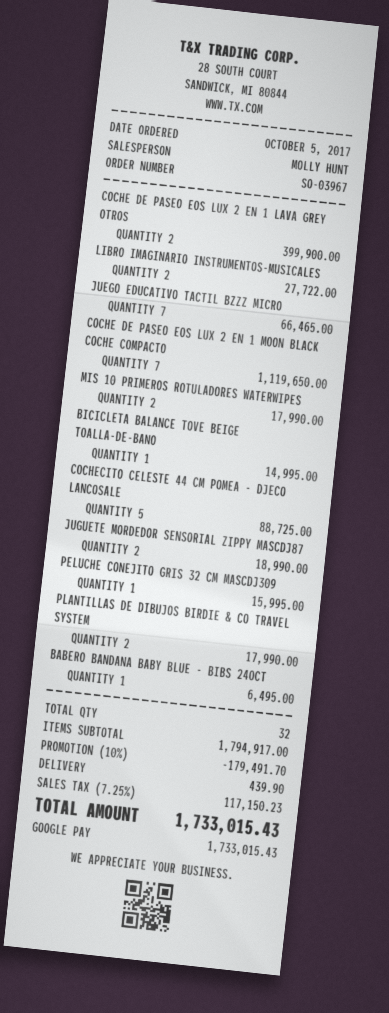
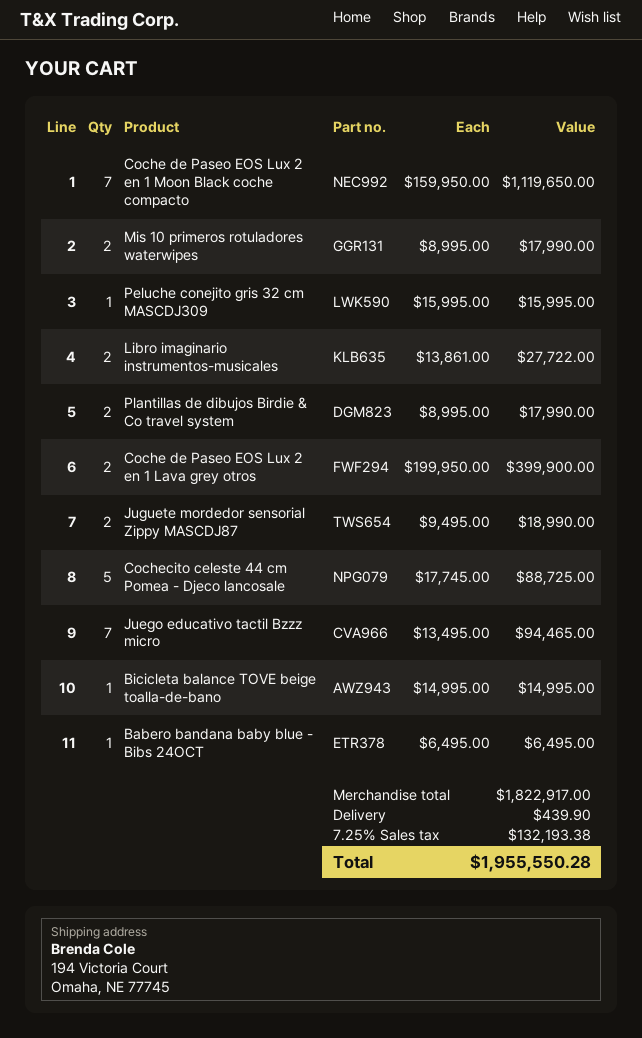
JUEGO EDUCATIVO TACTIL BZZZ MICRO: 7 for 66465.00 -> 7 for 94465.00
subtotal: 1794917.00 -> 1822917.00
discount: 10% = 179491.70 -> none
tax: 7.25% = 117150.23 -> 7.25% = 132193.38
total: 1733015.43 -> 1955550.28

